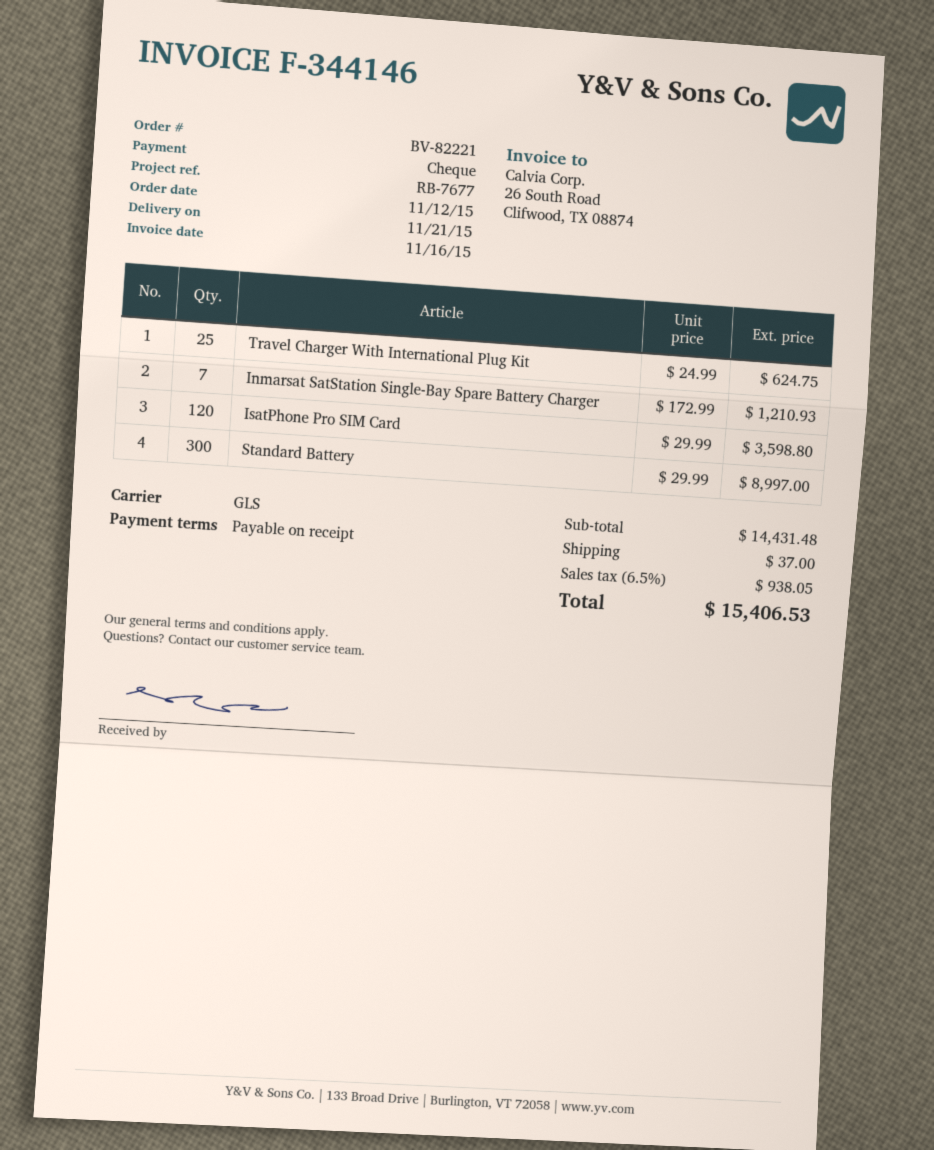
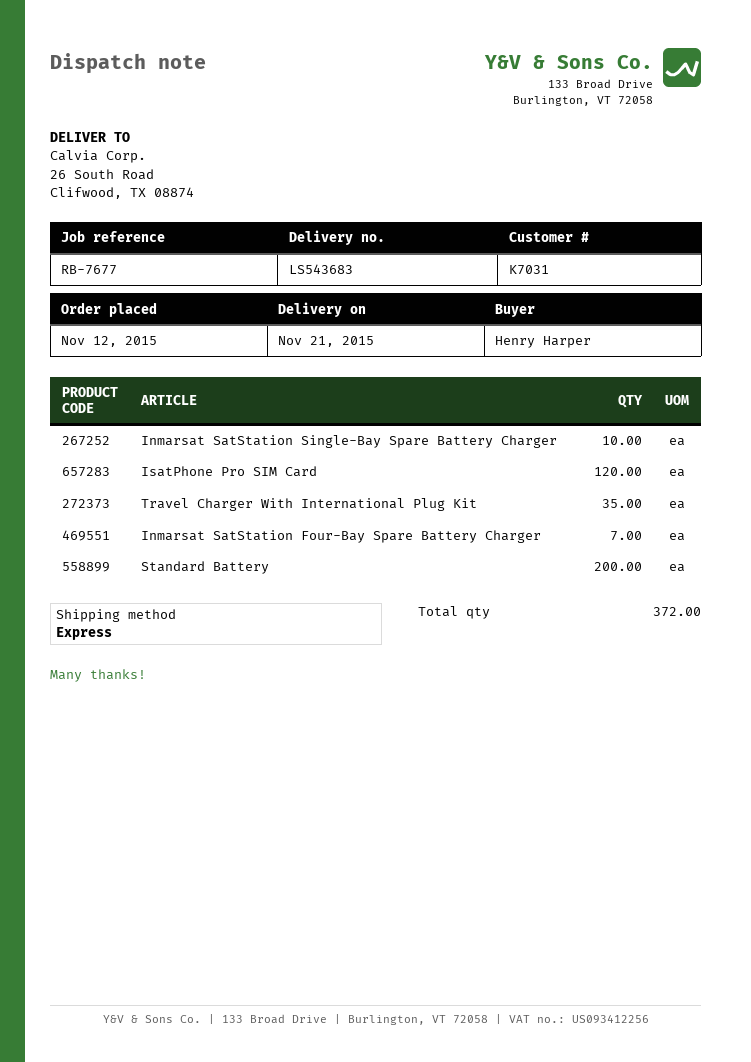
shipping method: GLS -> express
Travel Charger With International Plug Kit: 25 -> 35
Inmarsat SatStation Single-Bay Spare Battery Charger: 7 -> 10
Standard Battery: 300 -> 200
Inmarsat SatStation Four-Bay Spare Battery Charger: none -> 7

